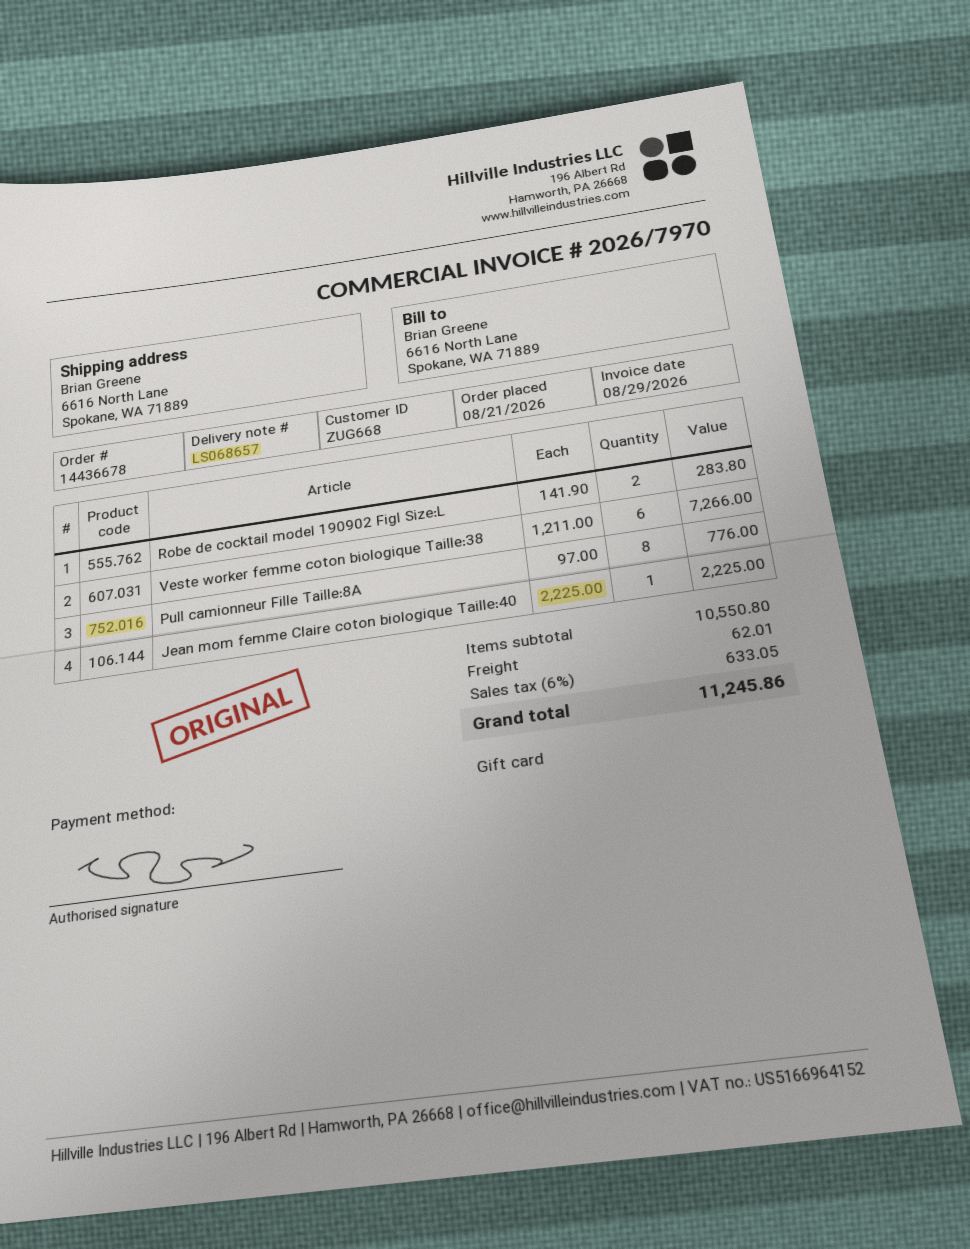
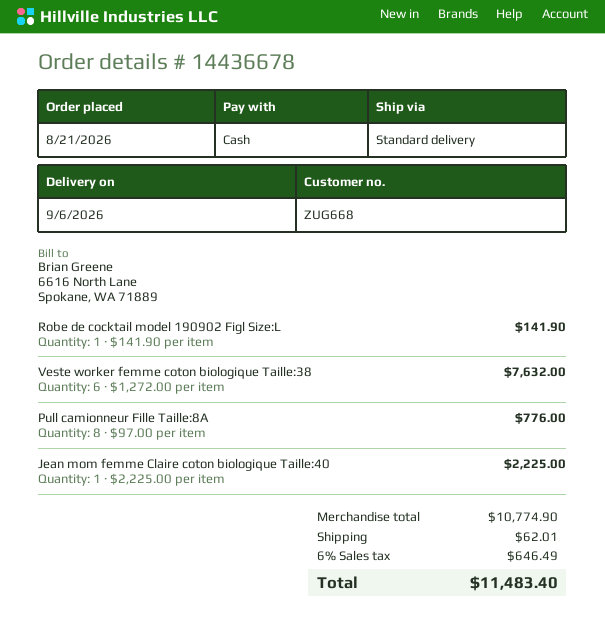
payment method: gift card -> cash
Robe de cocktail model 190902 Figl Size:L: 2 x 141.90 = 283.80 -> 1 x 141.90 = 141.90
Veste worker femme coton biologique Taille:38: 6 x 1211.00 = 7266.00 -> 6 x 1272.00 = 7632.00
subtotal: 10550.80 -> 10774.90
tax: 6% = 633.05 -> 6% = 646.49
total: 11245.86 -> 11483.40

